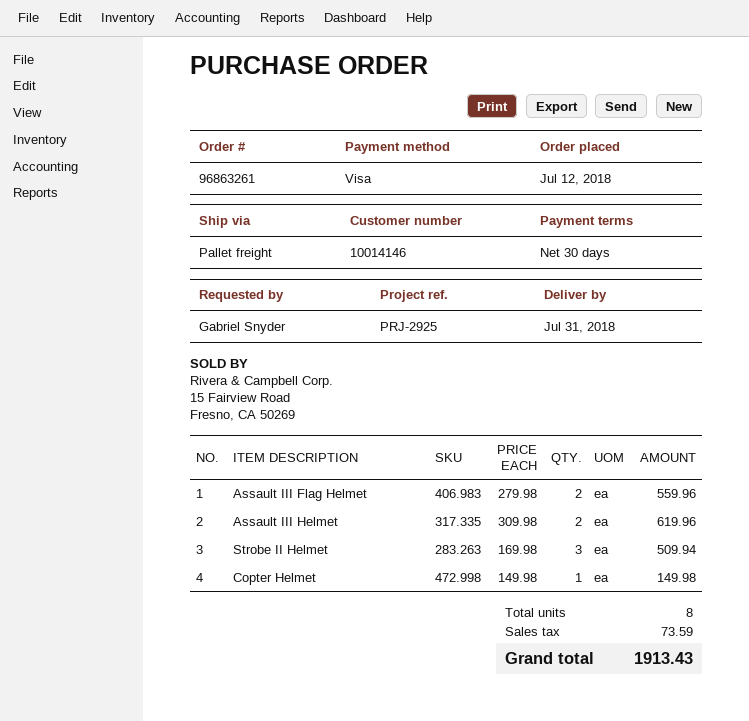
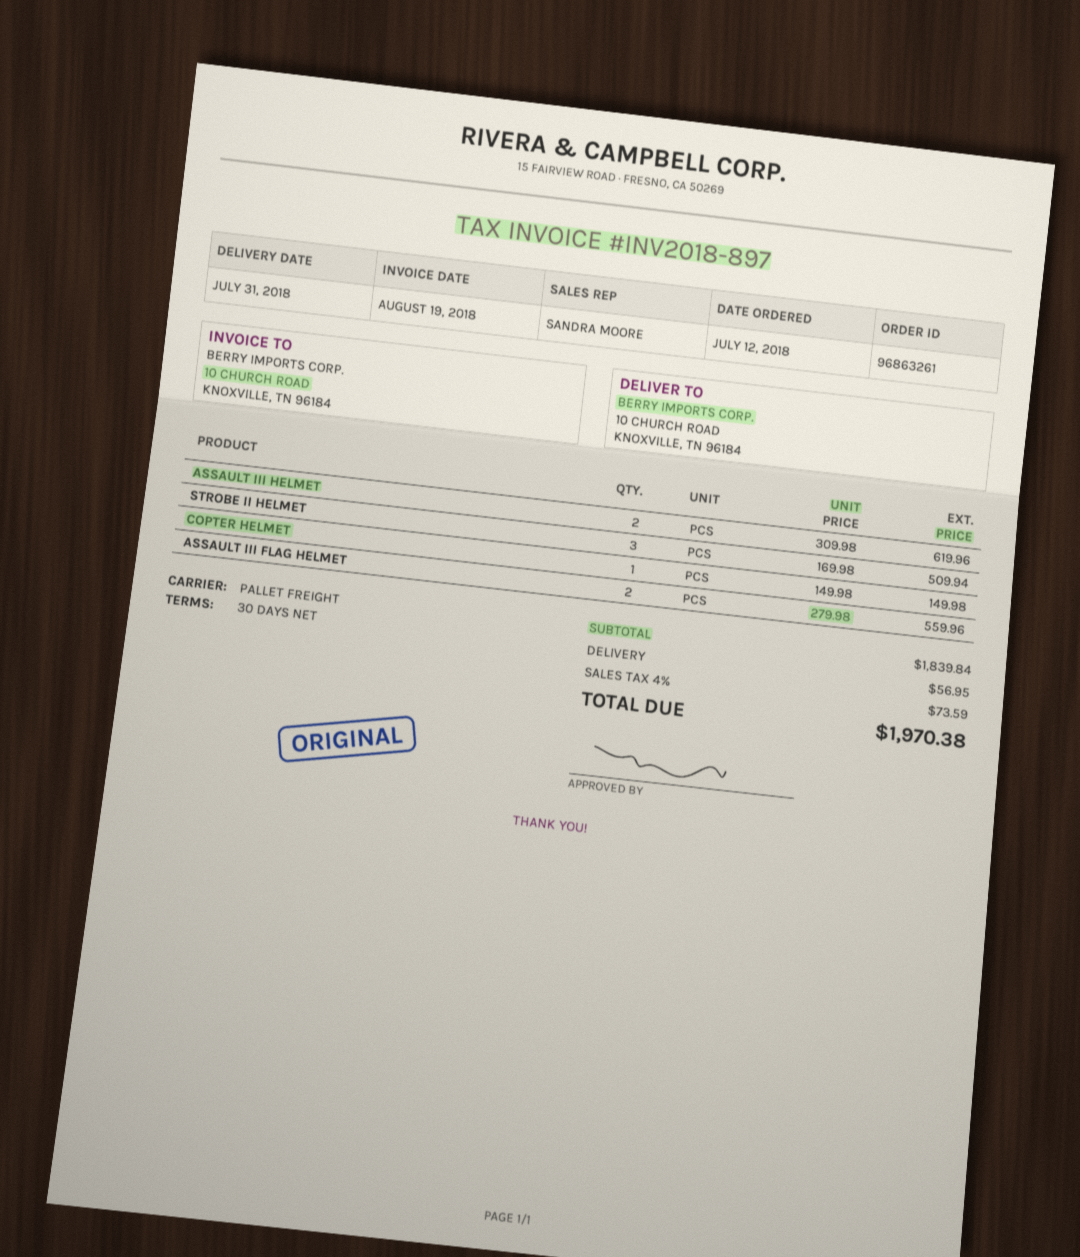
shipping: none -> 56.95
total: 1913.43 -> 1970.38

